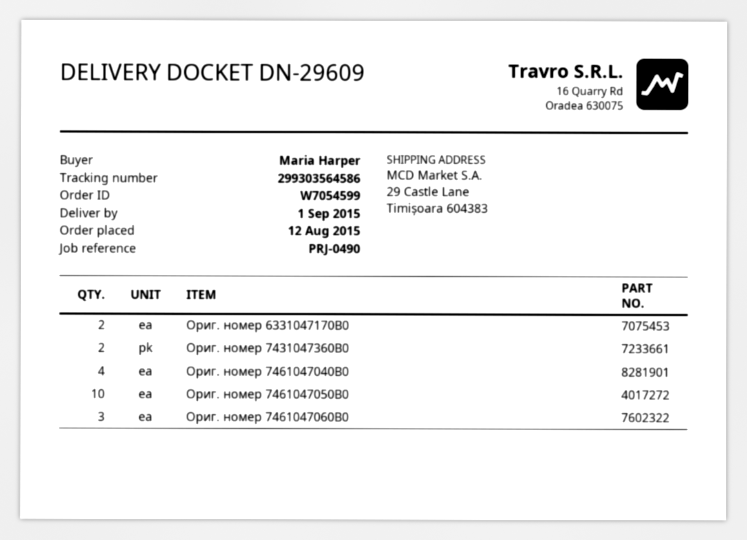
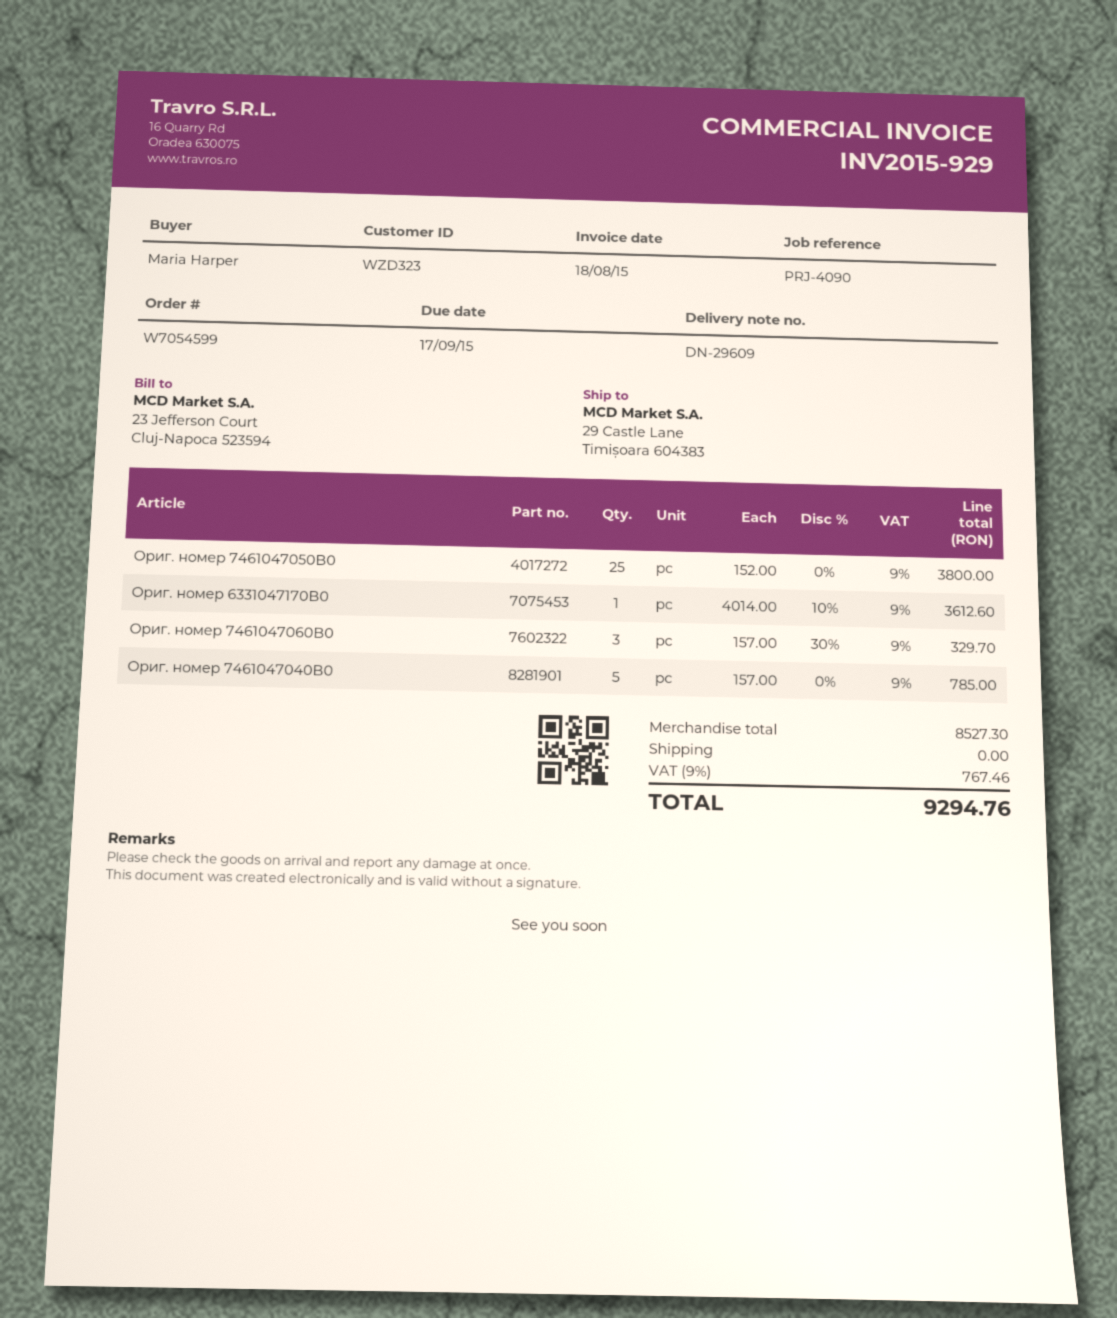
reference: PRJ-0490 -> PRJ-4090
Ориг. номер 6331047170B0: 2 -> 1
Ориг. номер 7431047360B0: 2 -> none
Ориг. номер 7461047040B0: 4 -> 5
Ориг. номер 7461047050B0: 10 -> 25

